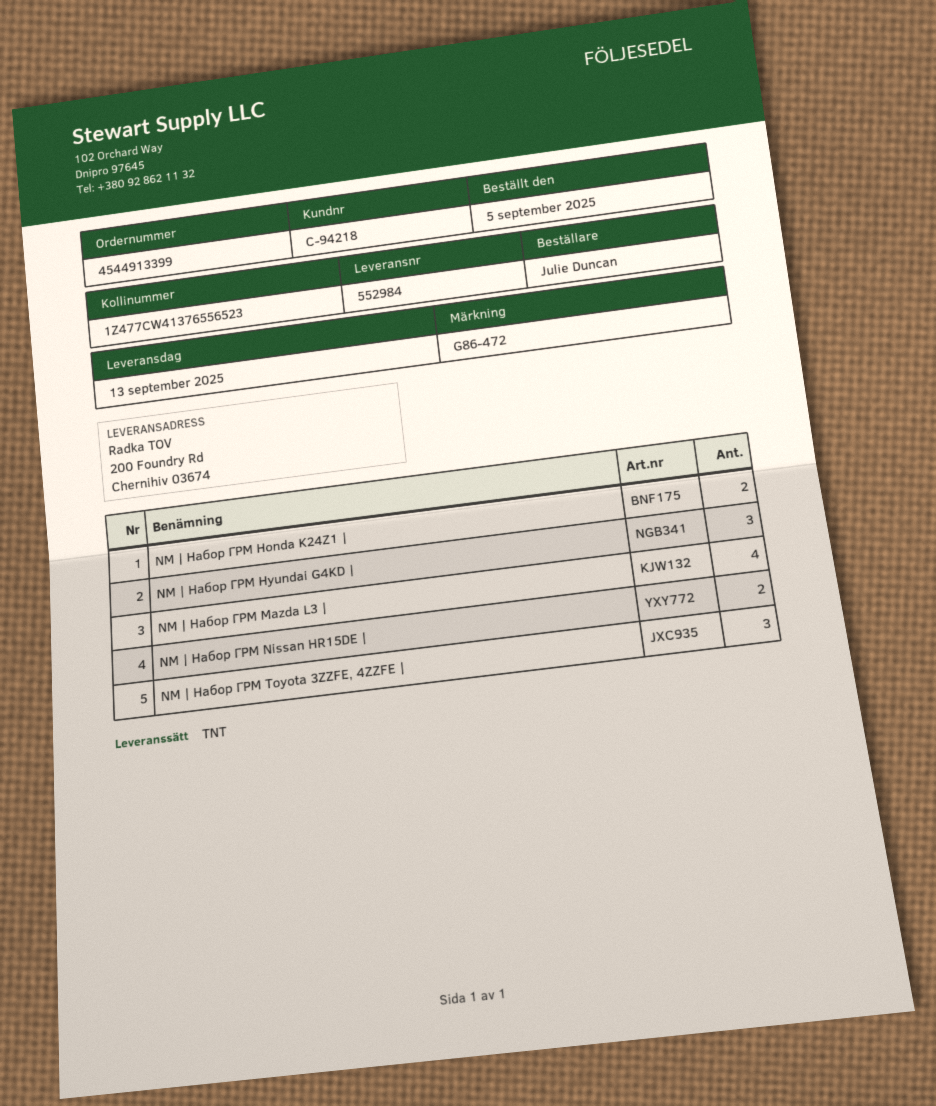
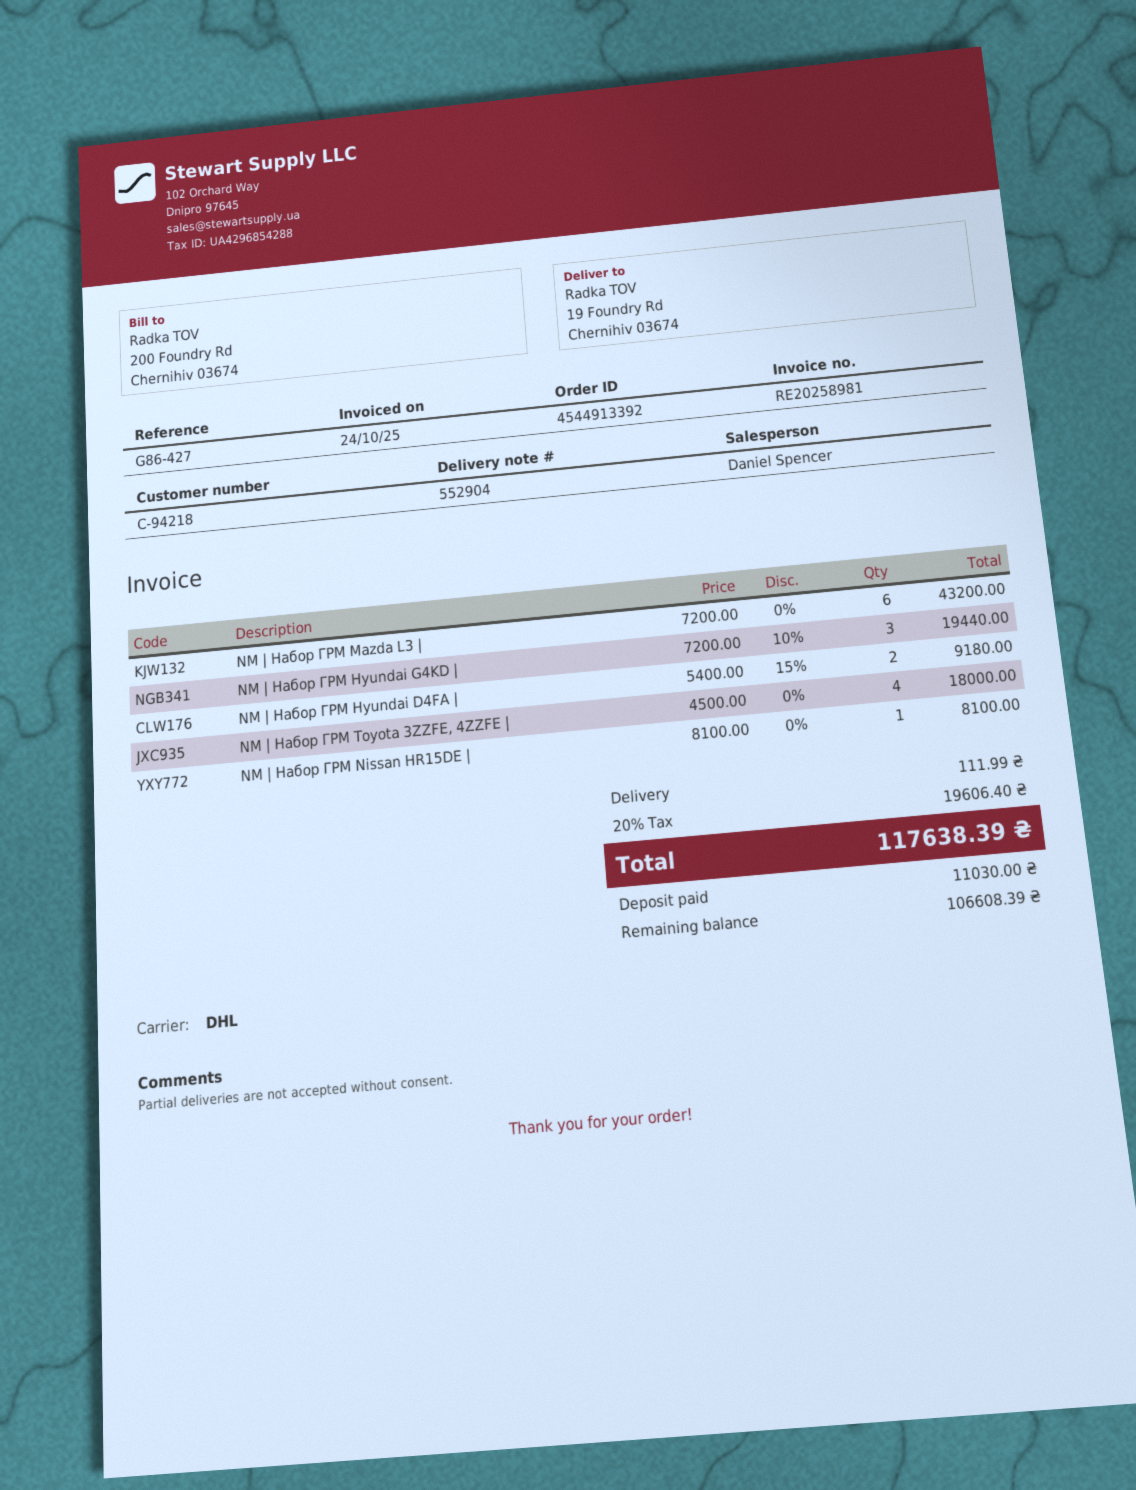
order number: 4544913399 -> 4544913392
delivery note number: 552984 -> 552904
reference: G86-472 -> G86-427
shipping method: TNT -> DHL
ship to: 200 Foundry Rd, Chernihiv 03674 -> 19 Foundry Rd, Chernihiv 03674
NM | Набор ГРМ Honda K24Z1 |: 2 -> none
NM | Набор ГРМ Mazda L3 |: 4 -> 6
NM | Набор ГРМ Nissan HR15DE |: 2 -> 1
NM | Набор ГРМ Toyota 3ZZFE, 4ZZFE |: 3 -> 4
NM | Набор ГРМ Hyundai D4FA |: none -> 2

